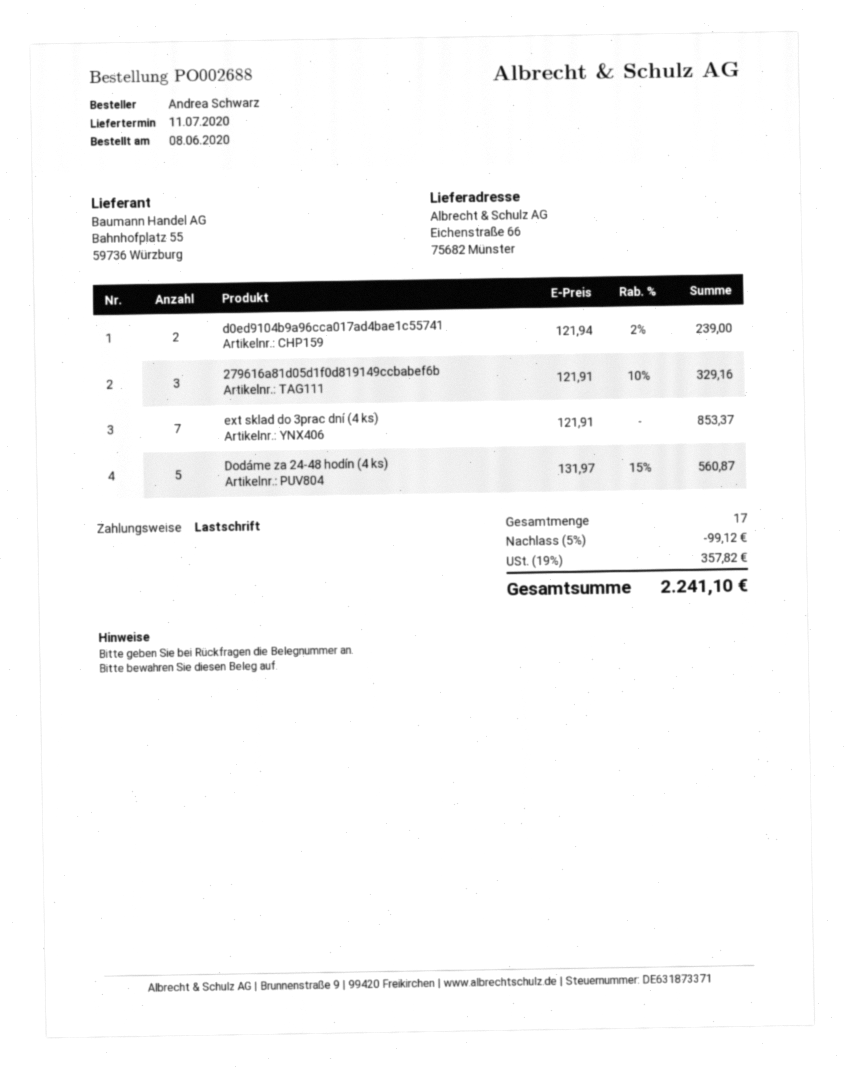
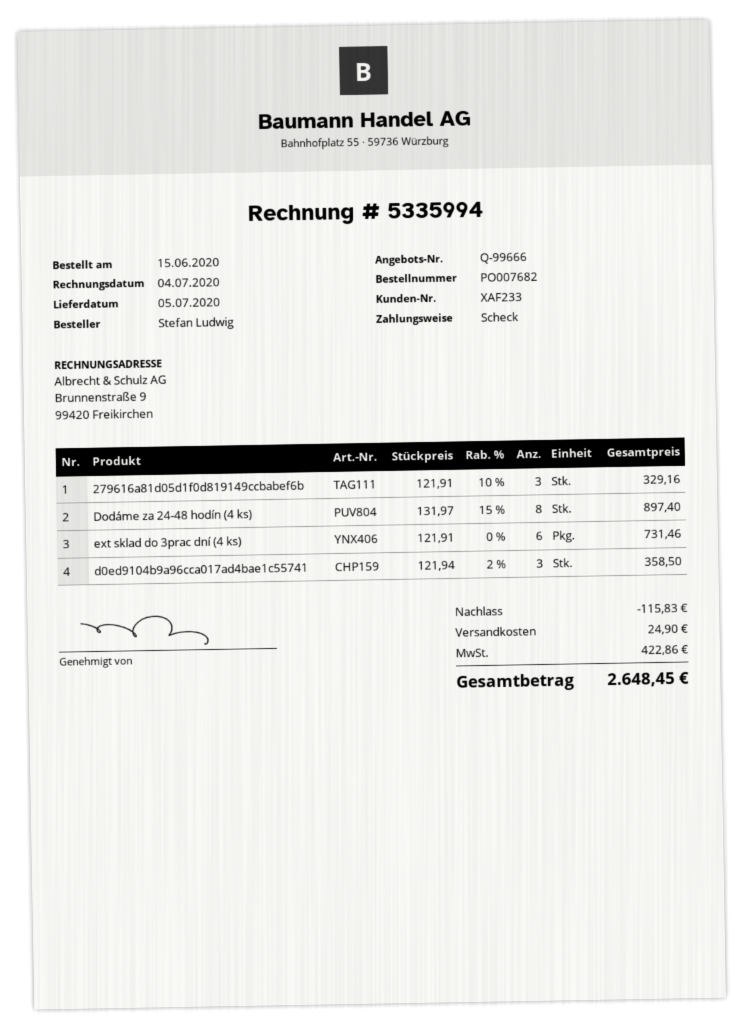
order number: PO002688 -> PO007682
order date: 2020-06-08 -> 2020-06-15
delivery date: 2020-07-11 -> 2020-07-05
ordered by: Andrea Schwarz -> Stefan Ludwig
payment method: direct debit -> cheque
d0ed9104b9a96cca017ad4bae1c55741: 2 x 121.94 - 2% = 239.00 -> 3 x 121.94 - 2% = 358.50
ext sklad do 3prac dní (4 ks): 7 x 121.91 = 853.37 -> 6 x 121.91 = 731.46
Dodáme za 24-48 hodín (4 ks): 5 x 131.97 - 15% = 560.87 -> 8 x 131.97 - 15% = 897.40
discount: 99.12 -> 115.83
shipping: none -> 24.90
tax: 357.82 -> 422.86
total: 2241.10 -> 2648.45

